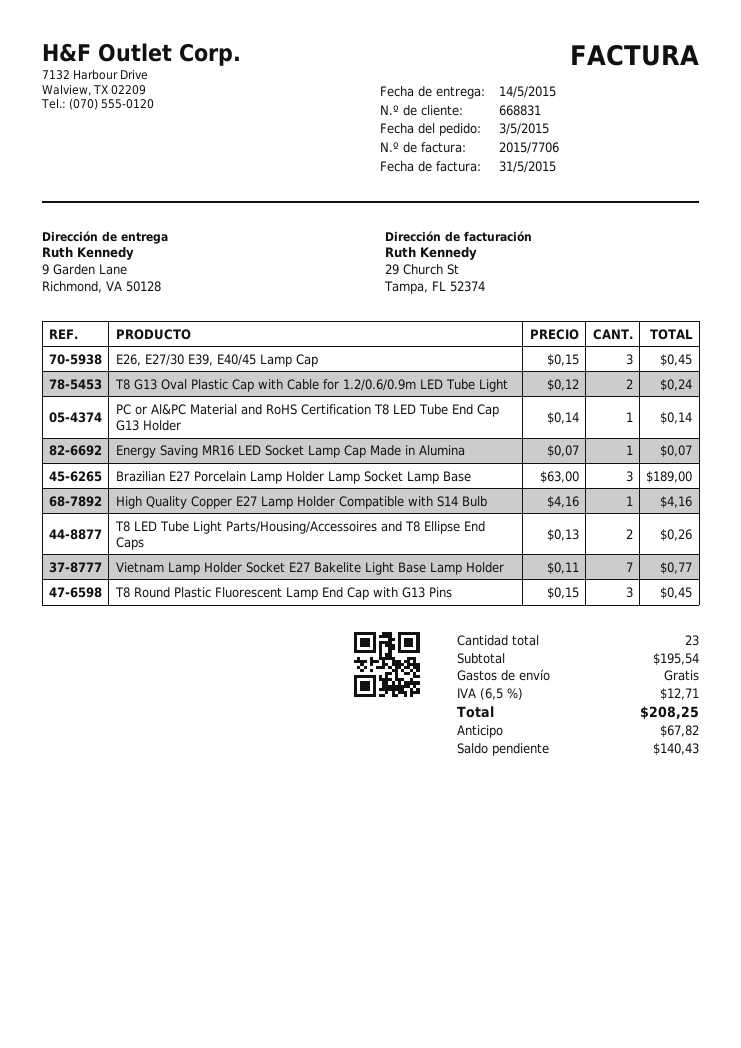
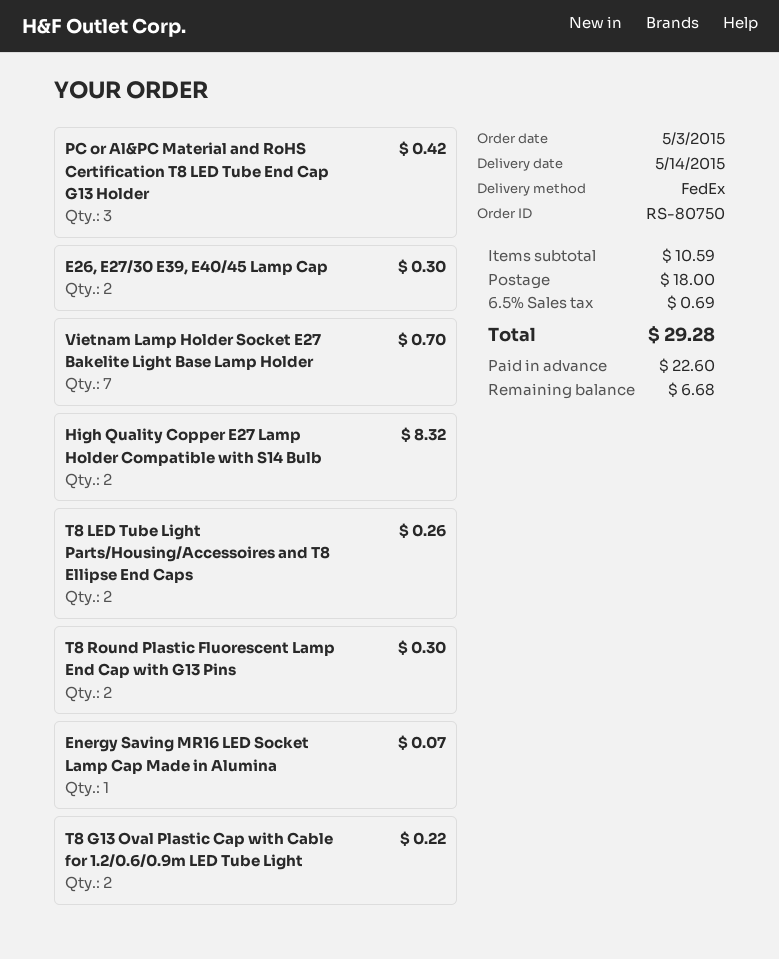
E26, E27/30 E39, E40/45 Lamp Cap: 3 for 0.45 -> 2 for 0.30
T8 G13 Oval Plastic Cap with Cable for 1.2/0.6/0.9m LED Tube Light: 2 for 0.24 -> 2 for 0.22
PC or Al&PC Material and RoHS Certification T8 LED Tube End Cap G13 Holder: 1 for 0.14 -> 3 for 0.42
Brazilian E27 Porcelain Lamp Holder Lamp Socket Lamp Base: 3 for 189.00 -> none
High Quality Copper E27 Lamp Holder Compatible with S14 Bulb: 1 for 4.16 -> 2 for 8.32
Vietnam Lamp Holder Socket E27 Bakelite Light Base Lamp Holder: 7 for 0.77 -> 7 for 0.70
T8 Round Plastic Fluorescent Lamp End Cap with G13 Pins: 3 for 0.45 -> 2 for 0.30
subtotal: 195.54 -> 10.59
shipping: 0.00 -> 18.00
tax: 6.5% = 12.71 -> 6.5% = 0.69
total: 208.25 -> 29.28
deposit: 67.82 -> 22.60
balance: 140.43 -> 6.68

